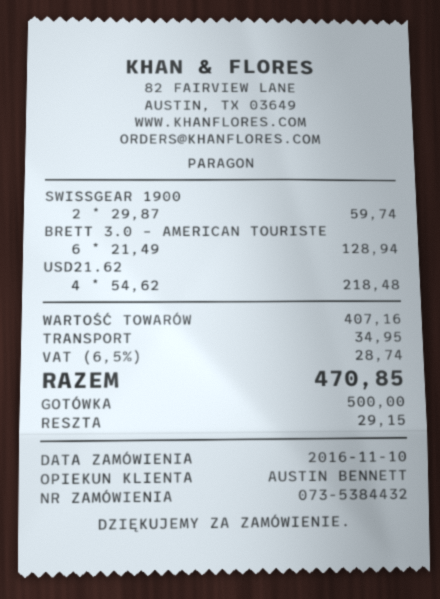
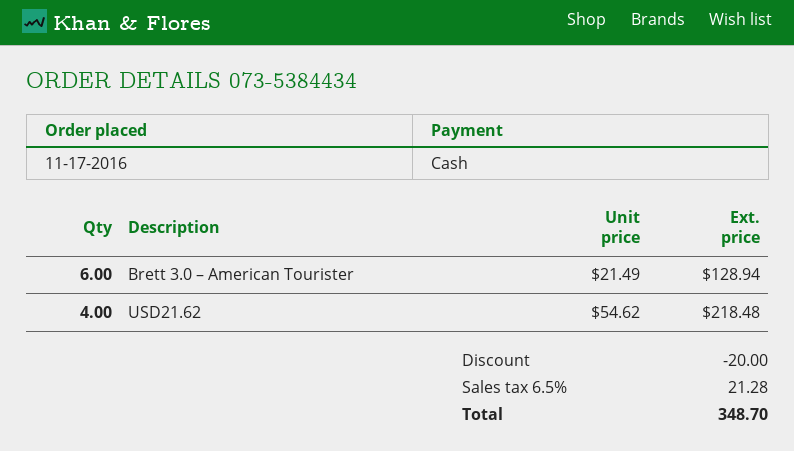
order number: 073-5384432 -> 073-5384434
order date: 2016-11-10 -> 2016-11-17
SWISSGEAR 1900: 2 x 29.87 = 59.74 -> none
discount: none -> 20.00
shipping: 34.95 -> none
tax: 6.5% = 28.74 -> 6.5% = 21.28
total: 470.85 -> 348.70

